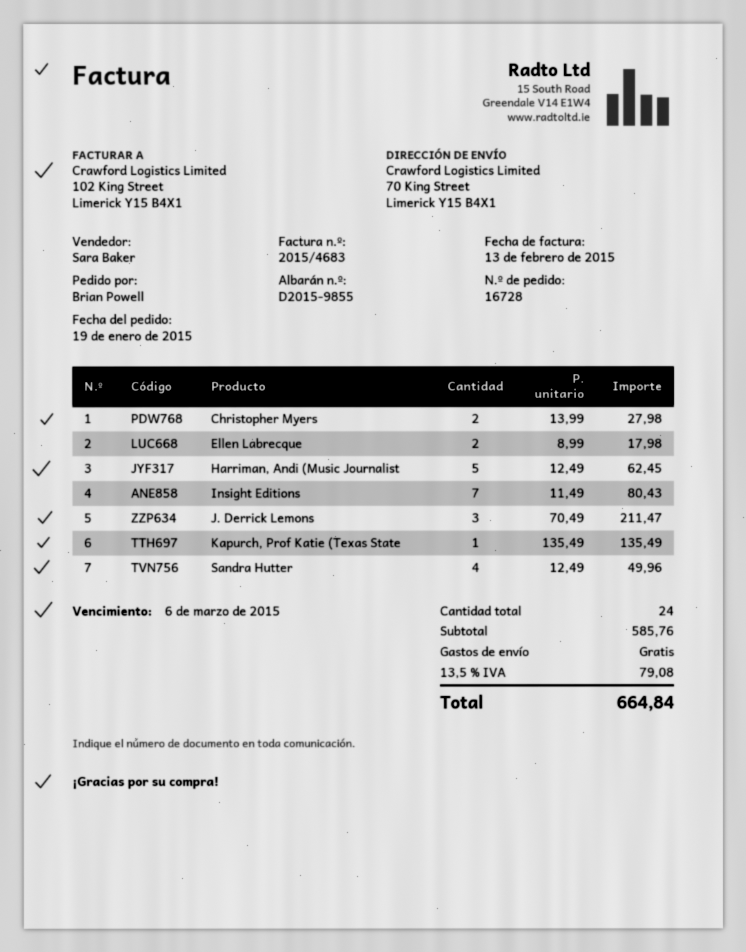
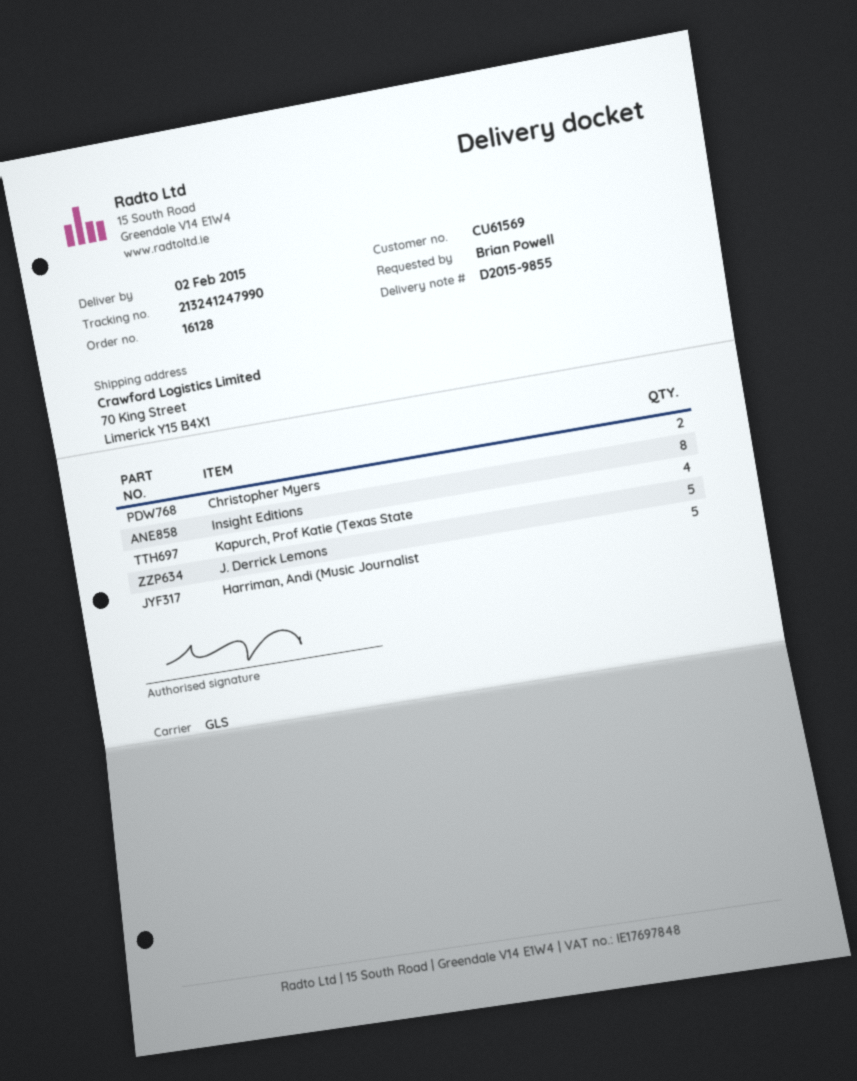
order number: 16728 -> 16128
Ellen Labrecque: 2 -> none
Insight Editions: 7 -> 8
J. Derrick Lemons: 3 -> 5
Kapurch, Prof Katie (Texas State: 1 -> 4
Sandra Hutter: 4 -> none

